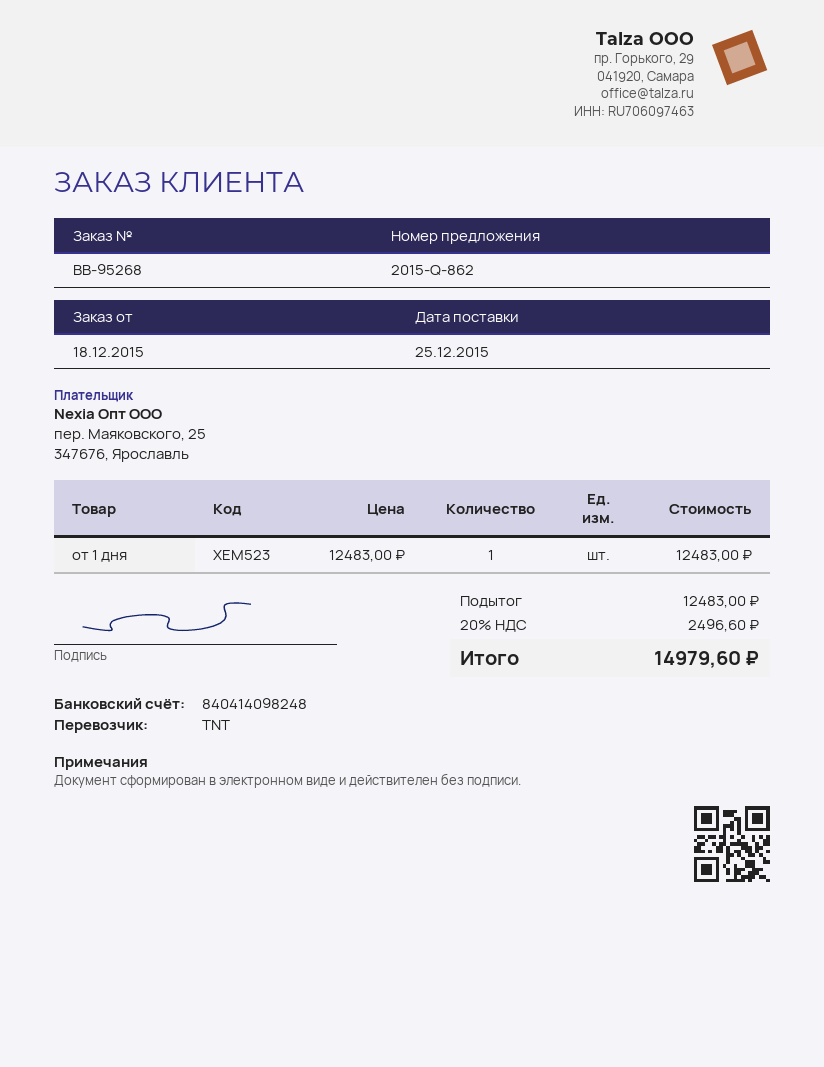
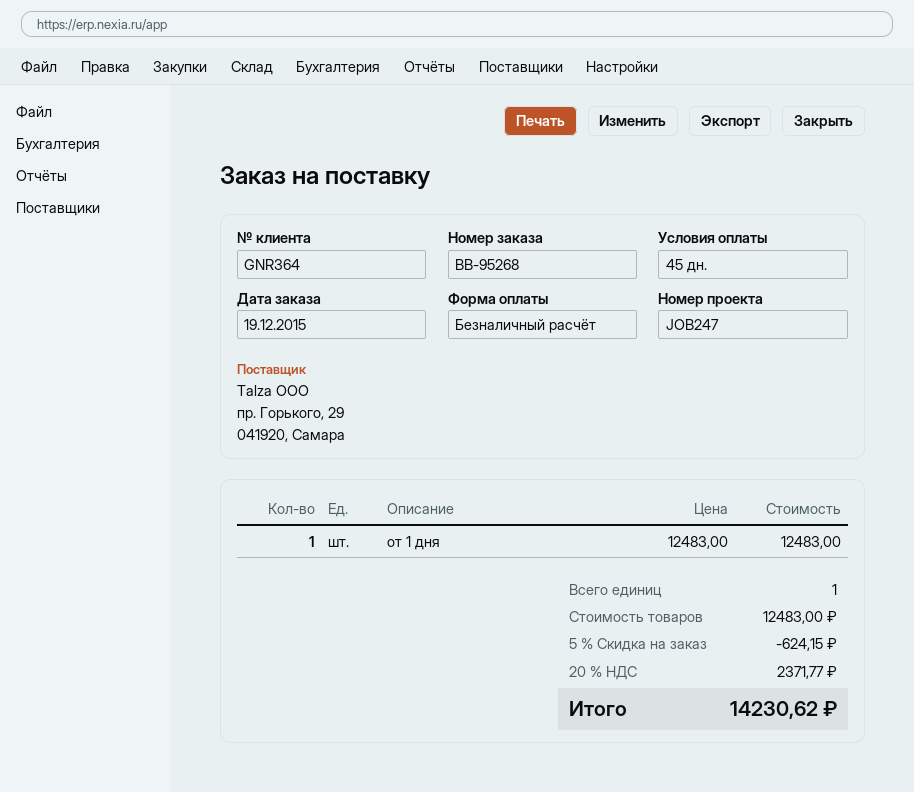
order date: 2015-12-18 -> 2015-12-19
discount: none -> 5% = 624.15
tax: 20% = 2496.60 -> 20% = 2371.77
total: 14979.60 -> 14230.62

